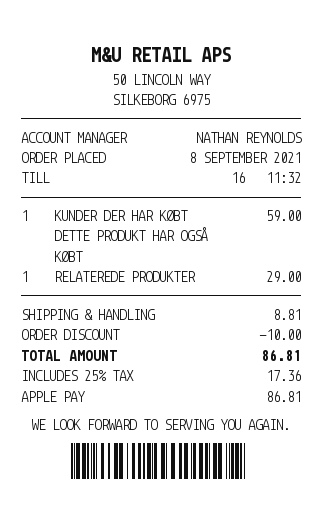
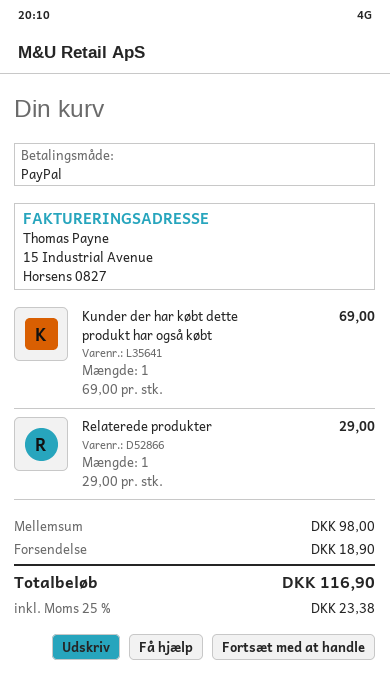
payment method: Apple Pay -> PayPal
KUNDER DER HAR KØBT DETTE PRODUKT HAR OGSÅ KØBT: 1 for 59.00 -> 1 for 69.00
discount: 10.00 -> none
shipping: 8.81 -> 18.90
tax: 25% = 17.36 -> 25% = 23.38
total: 86.81 -> 116.90

